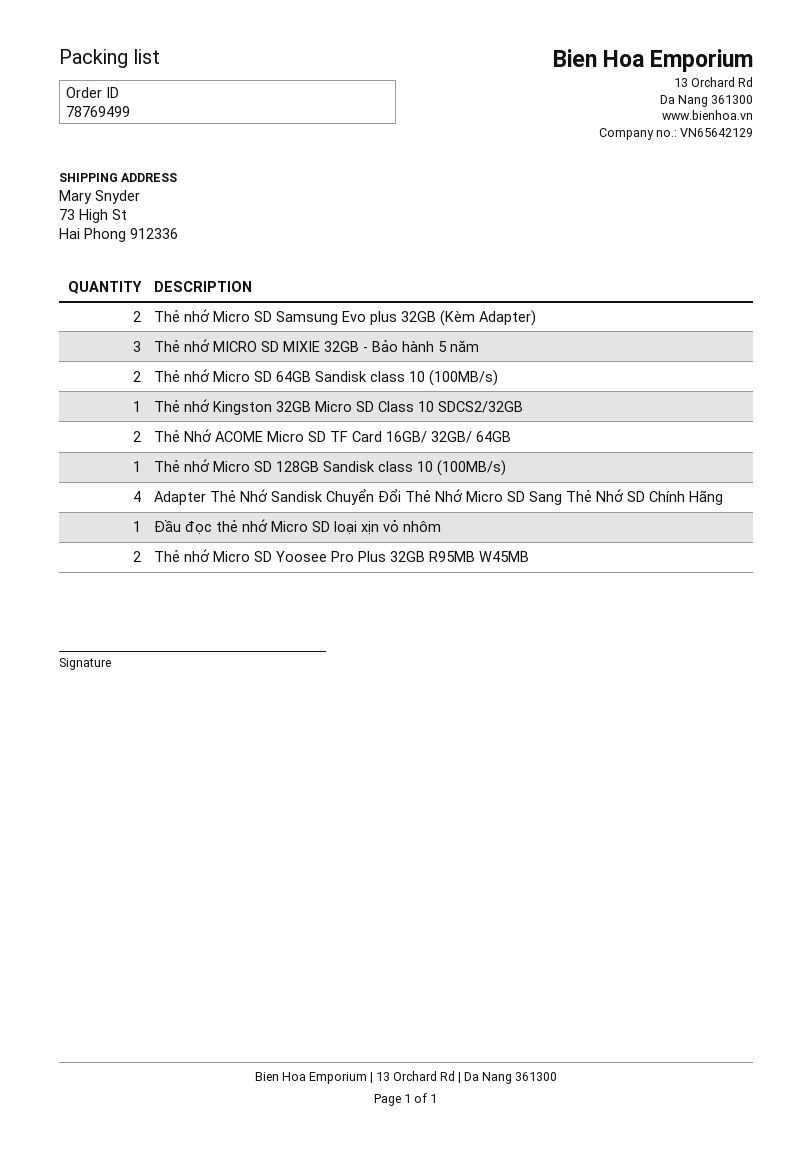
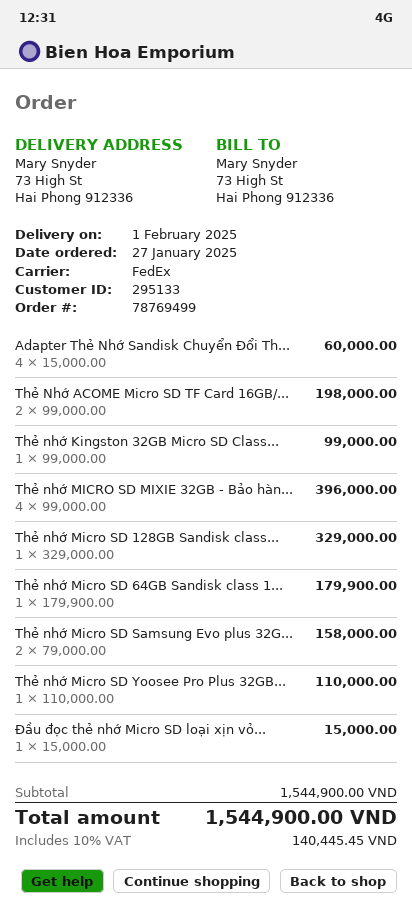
Thẻ nhớ MICRO SD MIXIE 32GB - Bảo hành 5 năm: 3 -> 4
Thẻ nhớ Micro SD 64GB Sandisk class 10 (100MB/s): 2 -> 1
Thẻ nhớ Micro SD Yoosee Pro Plus 32GB R95MB W45MB: 2 -> 1

